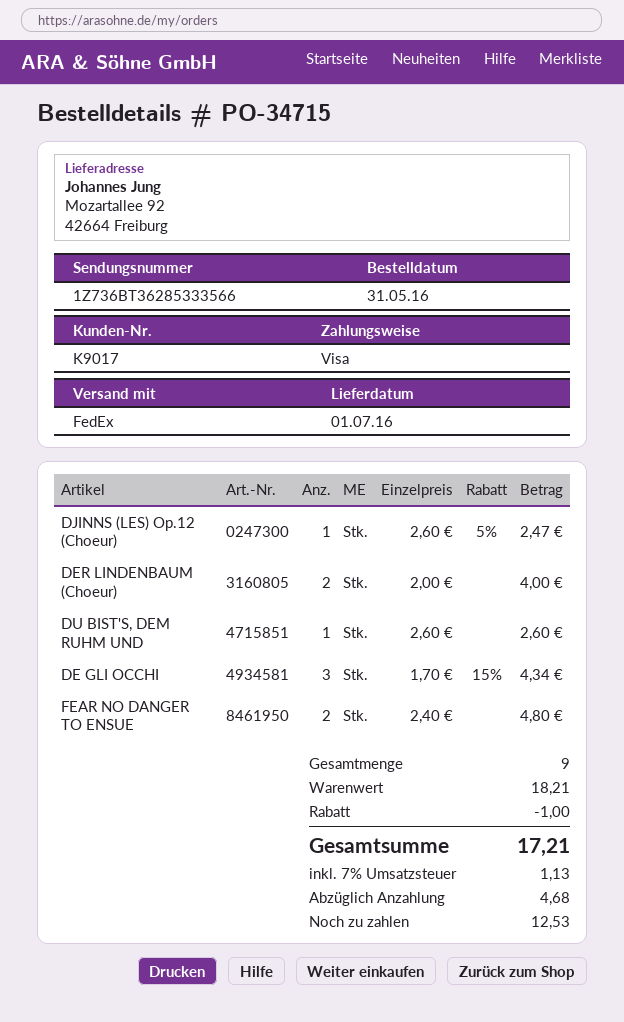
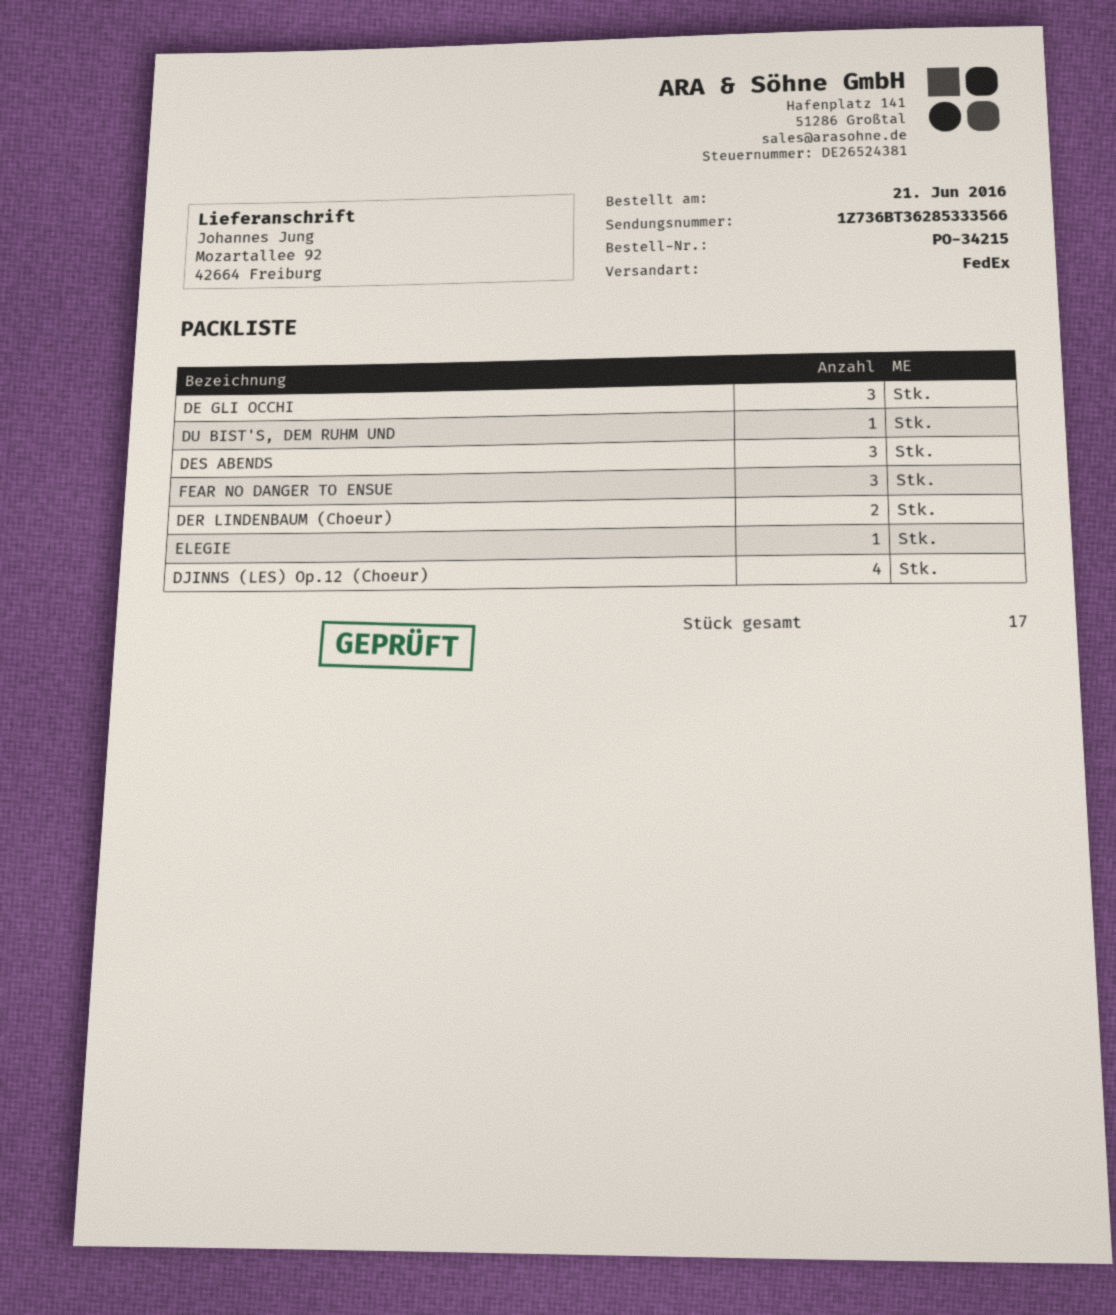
order number: PO-34715 -> PO-34215
order date: 2016-05-31 -> 2016-06-21
DJINNS (LES) Op.12 (Choeur): 1 -> 4
FEAR NO DANGER TO ENSUE: 2 -> 3
DES ABENDS: none -> 3
ELEGIE: none -> 1
total quantity: 9 -> 17

